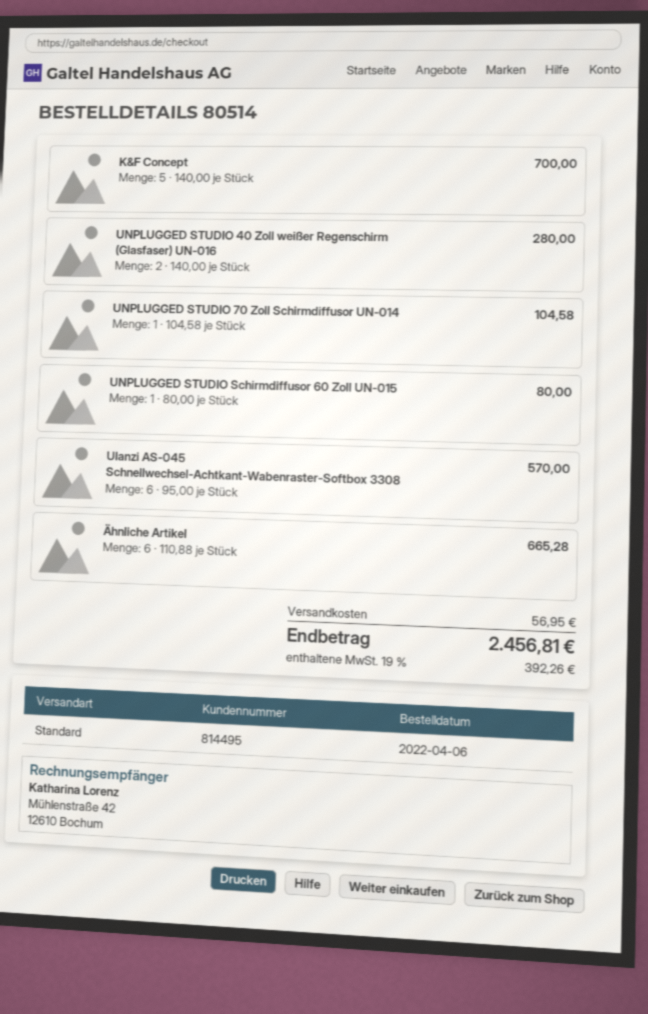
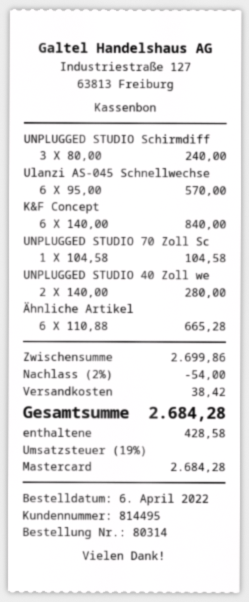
order number: 80514 -> 80314
K&F Concept: 5 x 140.00 = 700.00 -> 6 x 140.00 = 840.00
UNPLUGGED STUDIO Schirmdiffusor 60 Zoll UN-015: 1 x 80.00 = 80.00 -> 3 x 80.00 = 240.00
discount: none -> 2% = 54.00
shipping: 56.95 -> 38.42
tax: 19% = 392.26 -> 19% = 428.58
total: 2456.81 -> 2684.28

